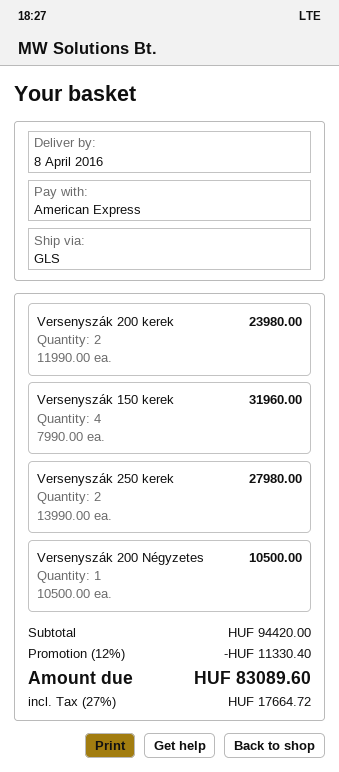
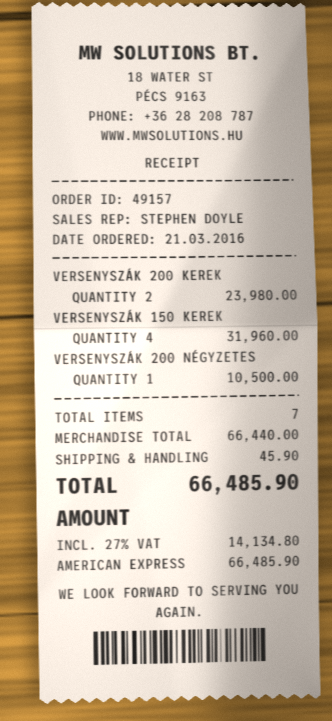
Versenyszák 250 kerek: 2 for 27980.00 -> none
subtotal: 94420.00 -> 66440.00
discount: 12% = 11330.40 -> none
shipping: none -> 45.90
tax: 27% = 17664.72 -> 27% = 14134.80
total: 83089.60 -> 66485.90

